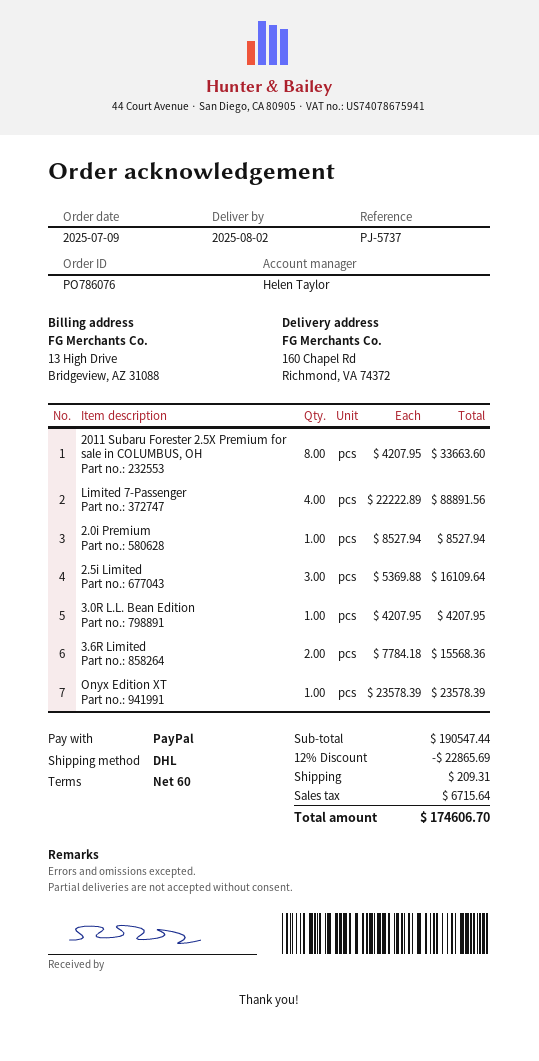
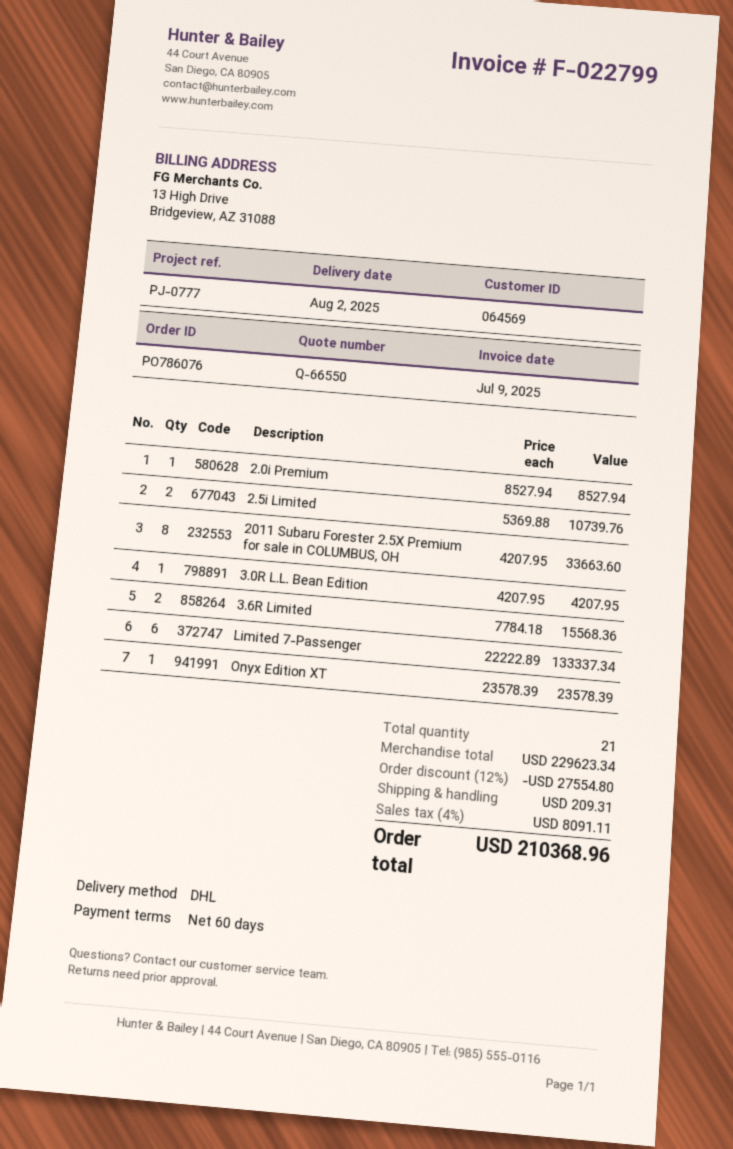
reference: PJ-5737 -> PJ-0777
Limited 7-Passenger: 4 x 22222.89 = 88891.56 -> 6 x 22222.89 = 133337.34
2.5i Limited: 3 x 5369.88 = 16109.64 -> 2 x 5369.88 = 10739.76
subtotal: 190547.44 -> 229623.34
discount: 12% = 22865.69 -> 12% = 27554.80
tax: 6715.64 -> 8091.11
total: 174606.70 -> 210368.96

